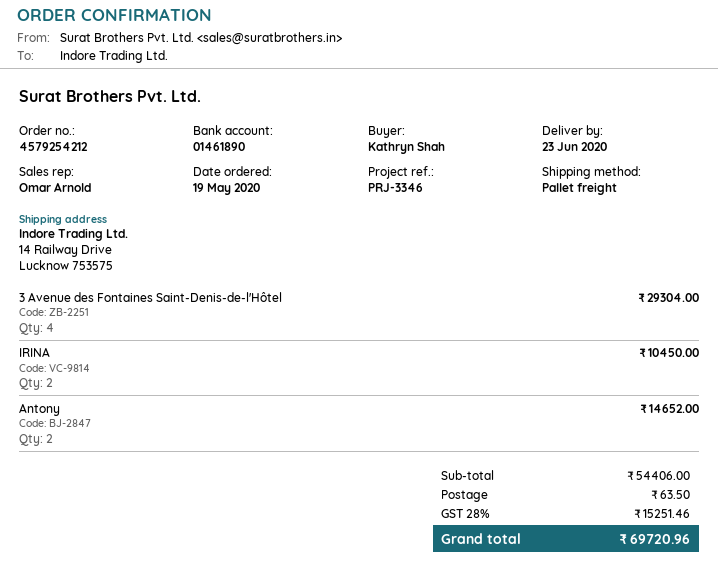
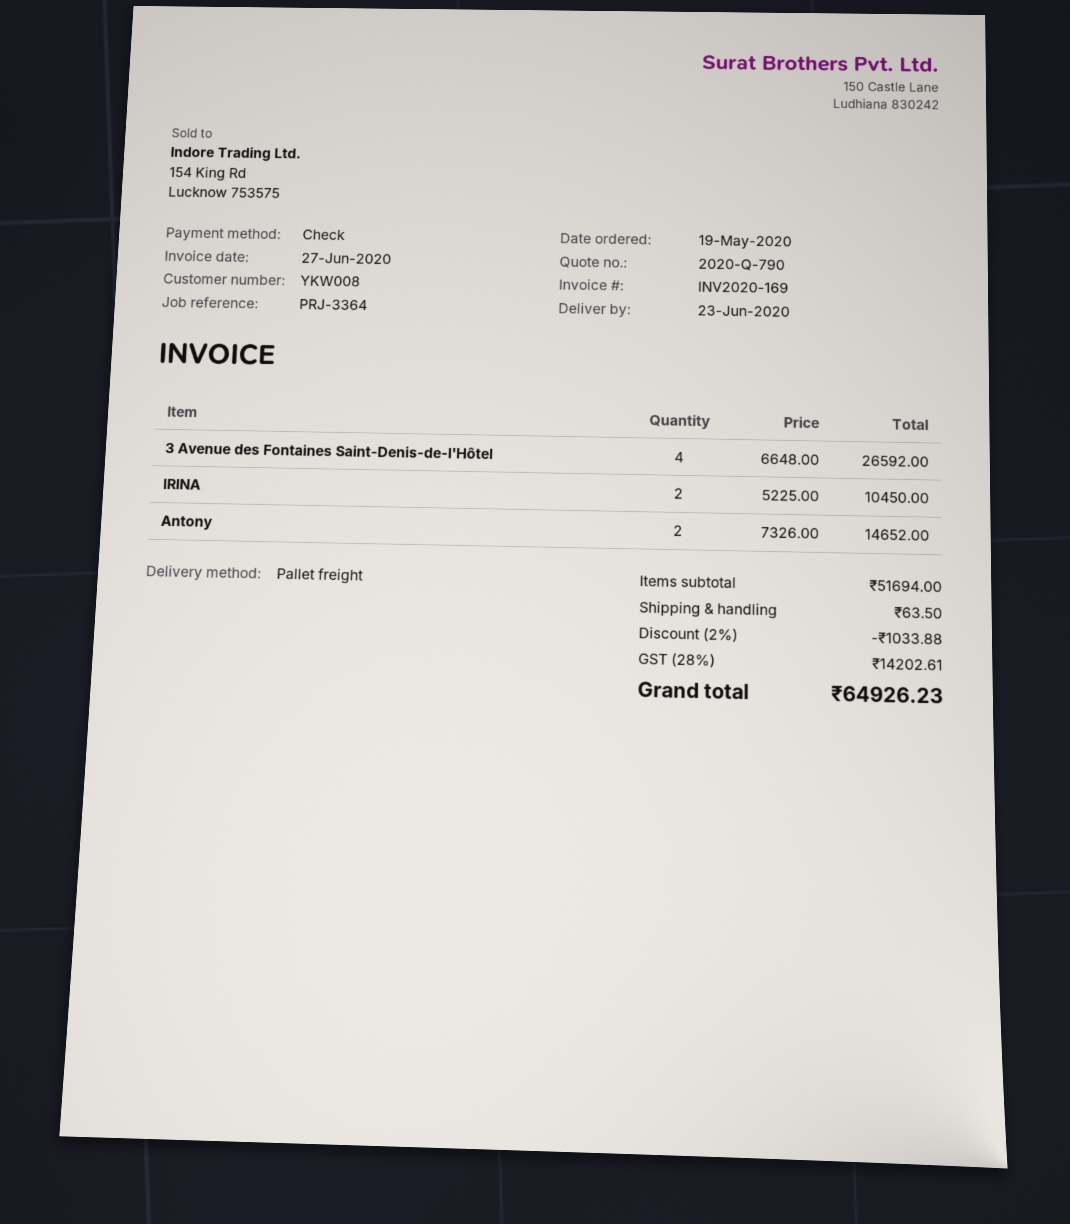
reference: PRJ-3346 -> PRJ-3364
3 Avenue des Fontaines Saint-Denis-de-l'Hôtel: 4 for 29304.00 -> 4 for 26592.00
subtotal: 54406.00 -> 51694.00
discount: none -> 2% = 1033.88
tax: 28% = 15251.46 -> 28% = 14202.61
total: 69720.96 -> 64926.23

